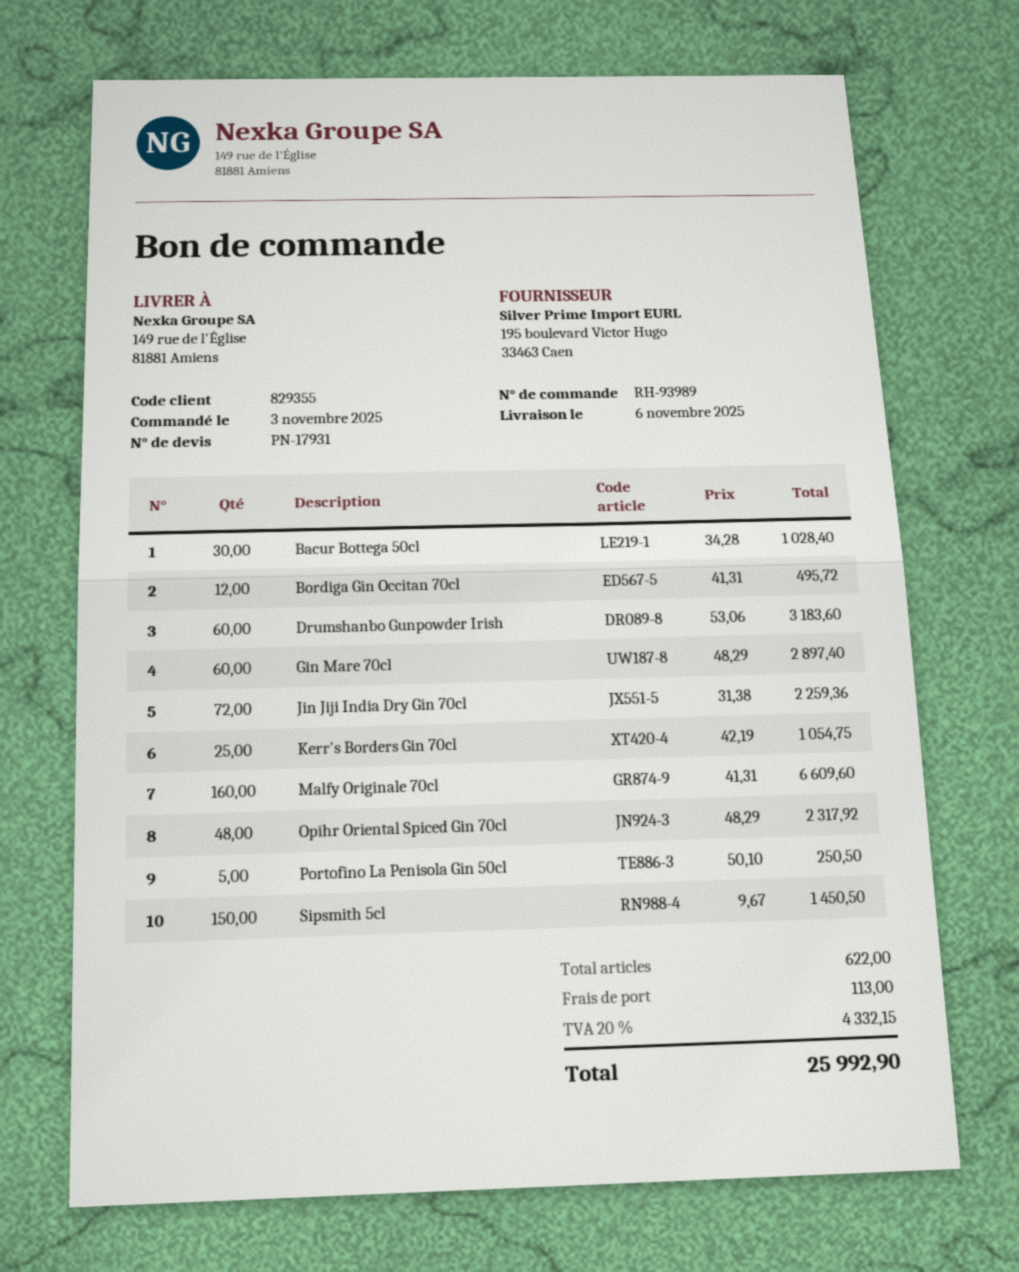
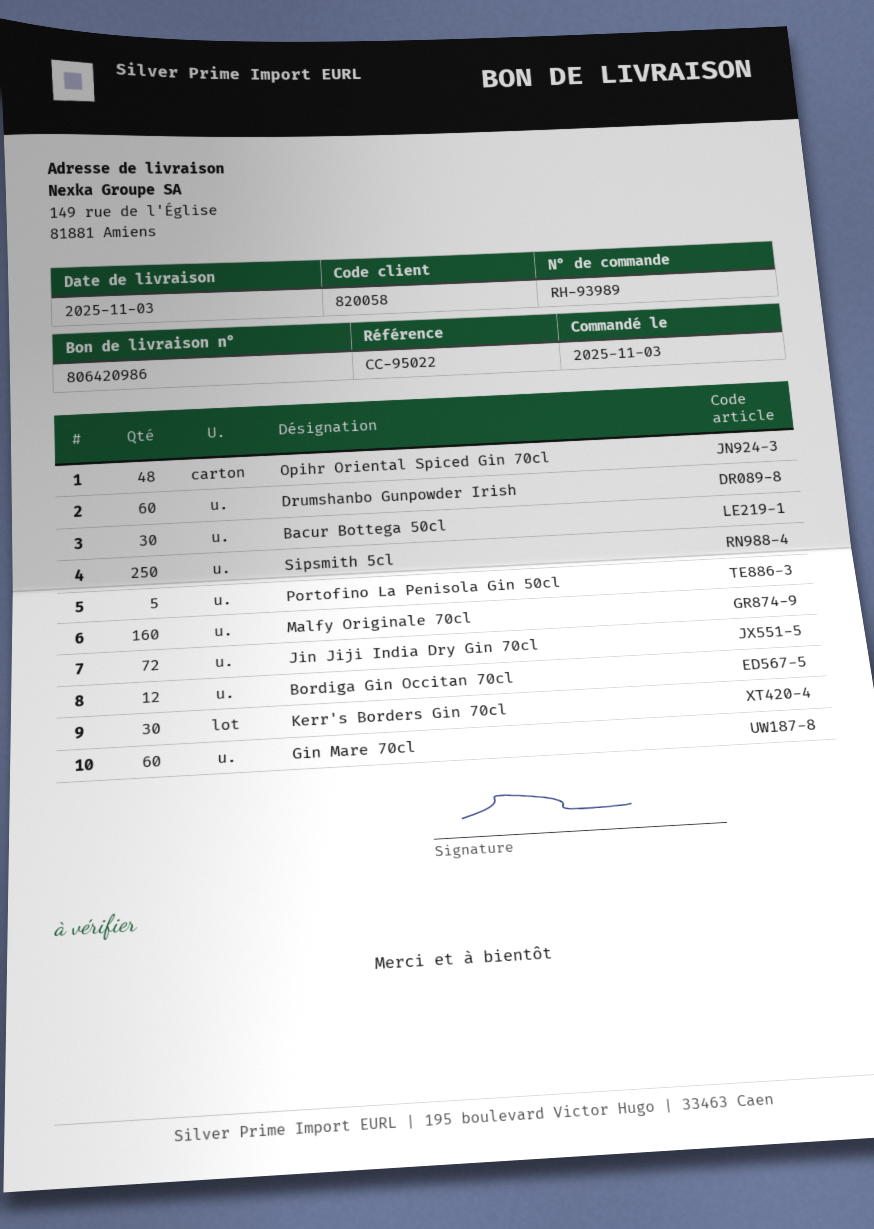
delivery date: 2025-11-06 -> 2025-11-03
customer number: 829355 -> 820058
Kerr's Borders Gin 70cl: 25 -> 30
Sipsmith 5cl: 150 -> 250

